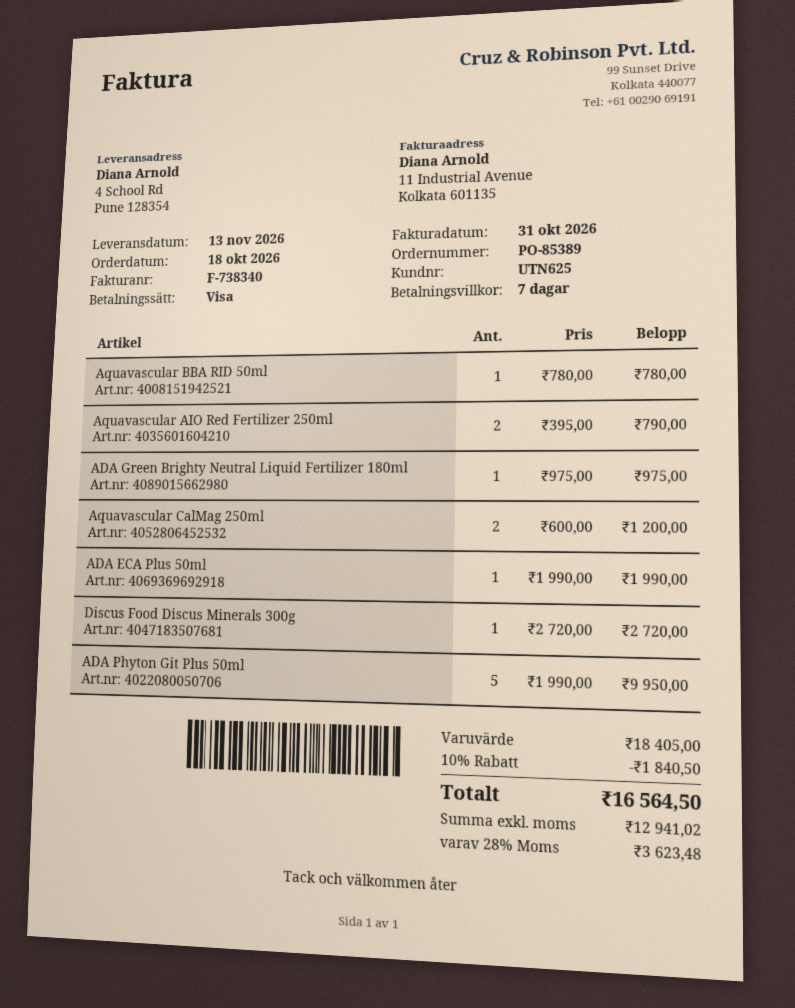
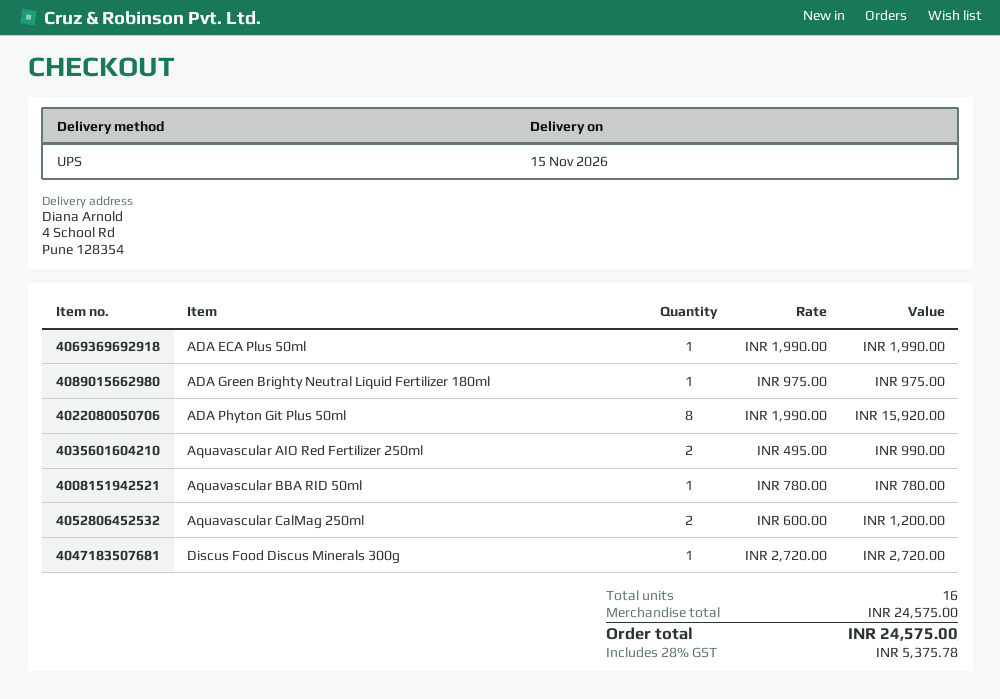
delivery date: 2026-11-13 -> 2026-11-15
Aquavascular AIO Red Fertilizer 250ml: 2 x 395.00 = 790.00 -> 2 x 495.00 = 990.00
ADA Phyton Git Plus 50ml: 5 x 1990.00 = 9950.00 -> 8 x 1990.00 = 15920.00
subtotal: 18405.00 -> 24575.00
discount: 10% = 1840.50 -> none
tax: 28% = 3623.48 -> 28% = 5375.78
total: 16564.50 -> 24575.00

